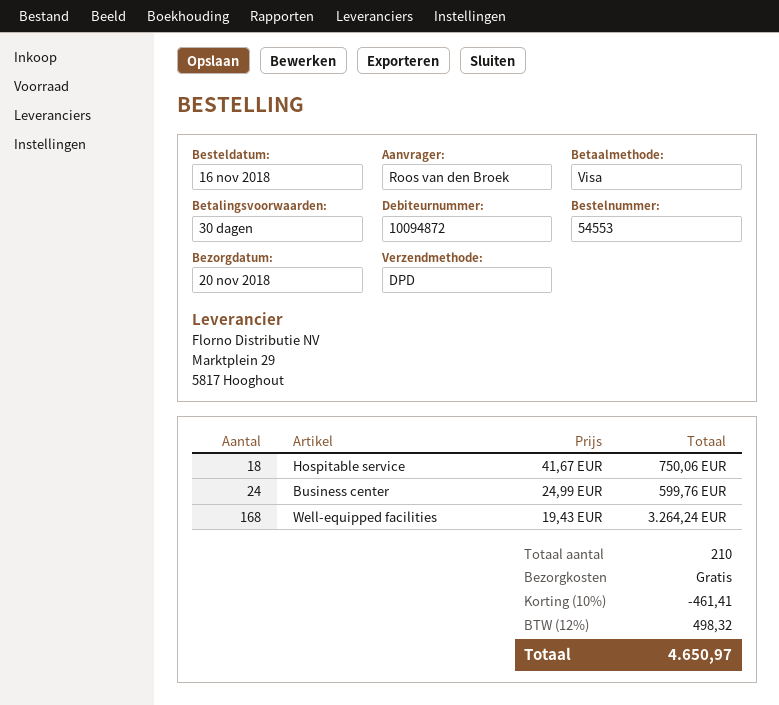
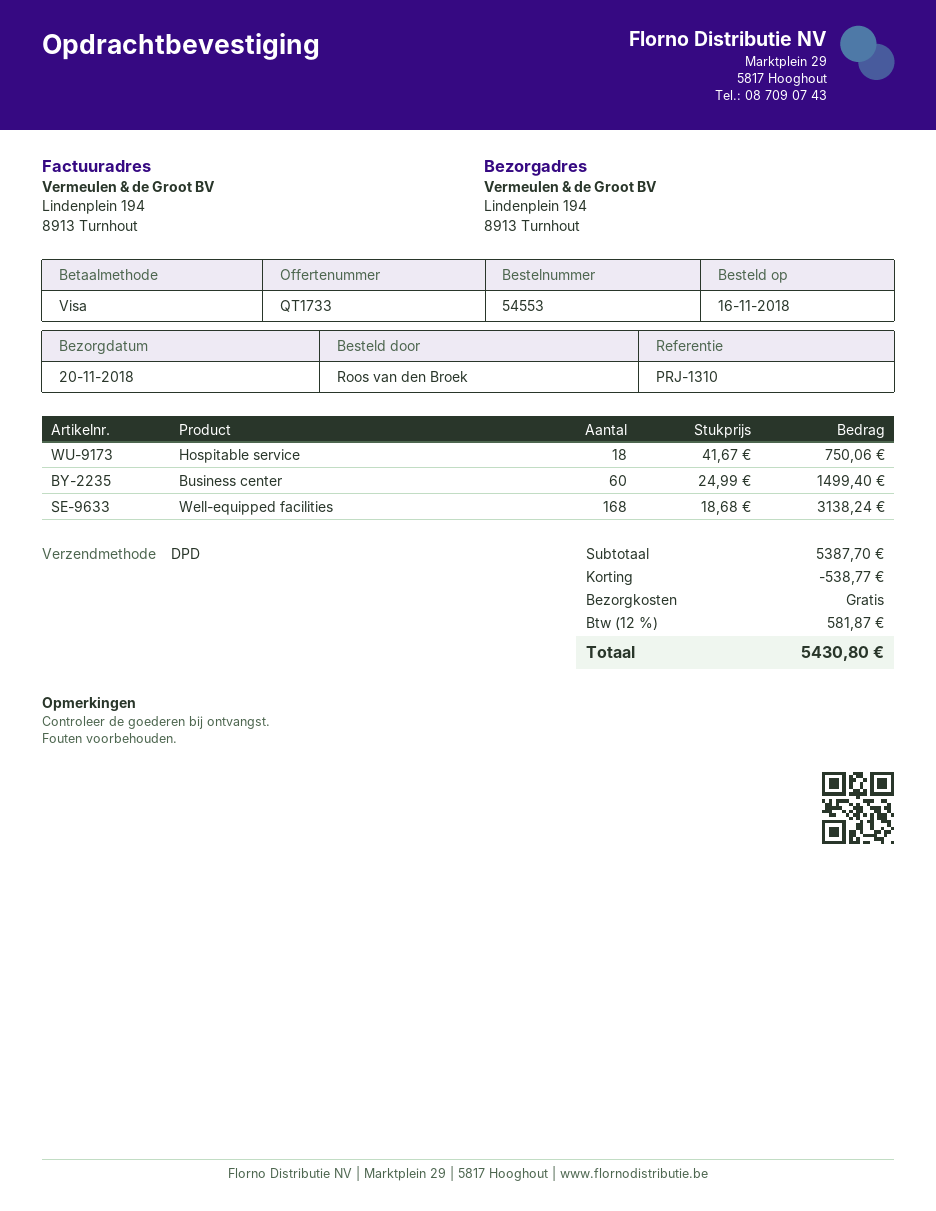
Business center: 24 x 24.99 = 599.76 -> 60 x 24.99 = 1499.40
Well-equipped facilities: 168 x 19.43 = 3264.24 -> 168 x 18.68 = 3138.24
discount: 461.41 -> 538.77
tax: 12% = 498.32 -> 12% = 581.87
total: 4650.97 -> 5430.80

